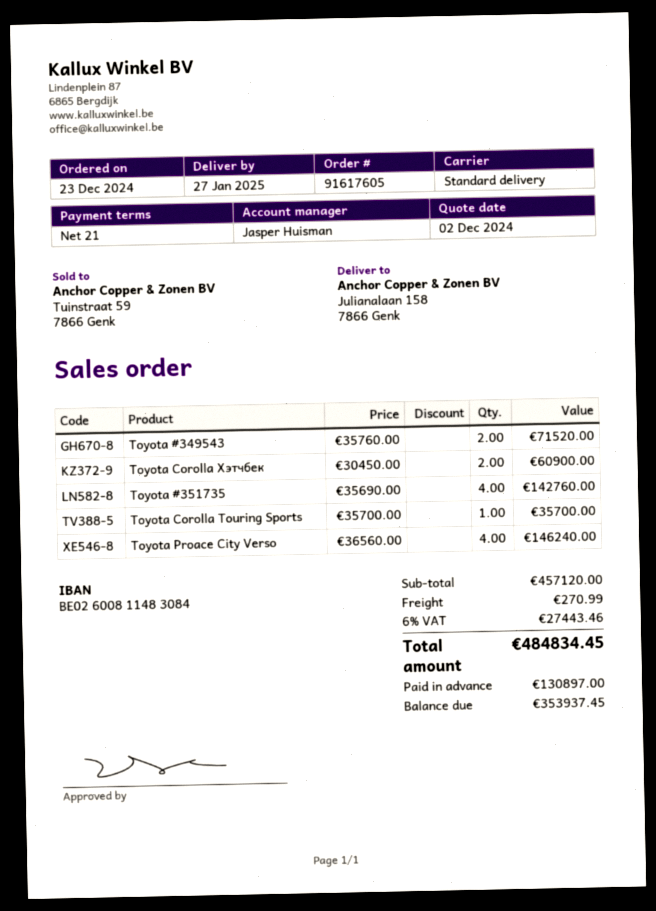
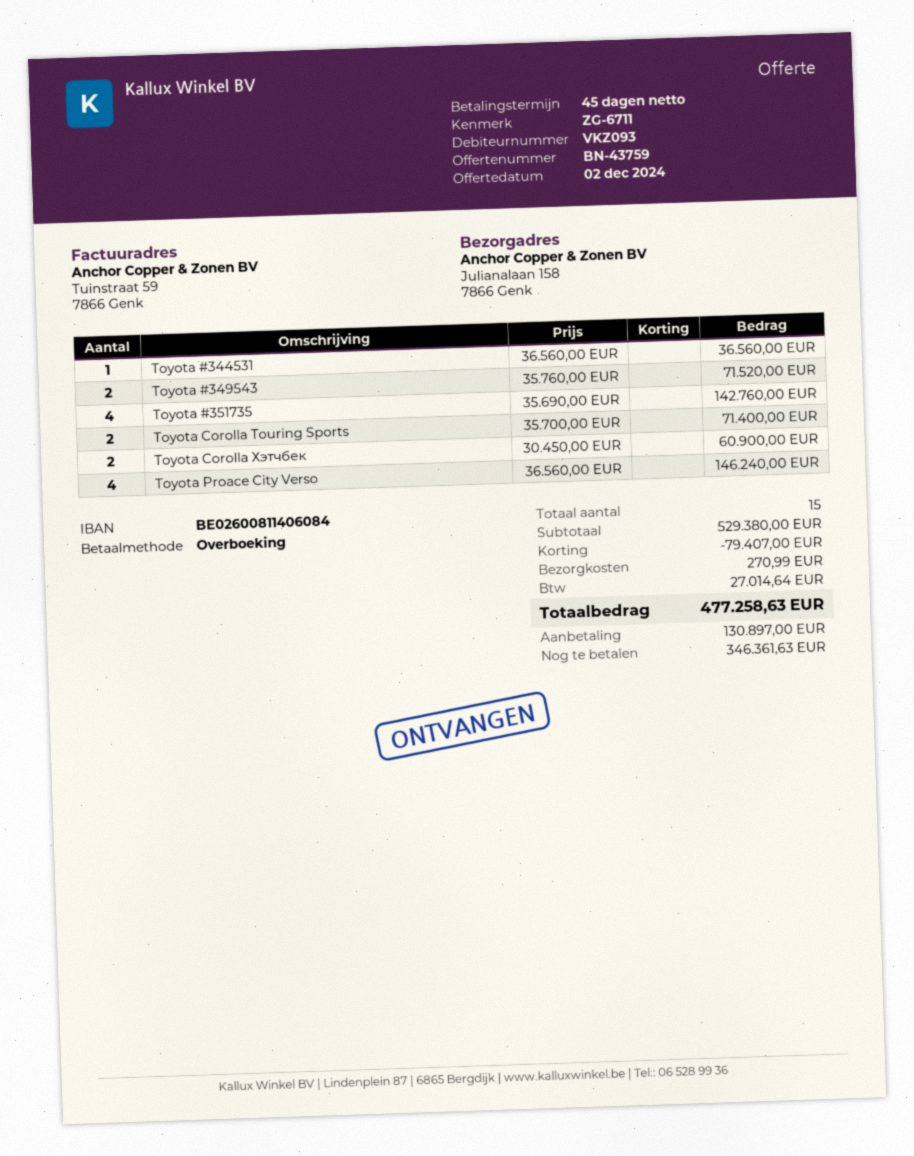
payment terms: 21 days -> 45 days
bank account: BE02600811483084 -> BE02600811406084
Toyota Corolla Touring Sports: 1 x 35700.00 = 35700.00 -> 2 x 35700.00 = 71400.00
Toyota #344531: none -> 1 x 36560.00 = 36560.00
subtotal: 457120.00 -> 529380.00
discount: none -> 79407.00
tax: 27443.46 -> 27014.64
total: 484834.45 -> 477258.63
balance: 353937.45 -> 346361.63

